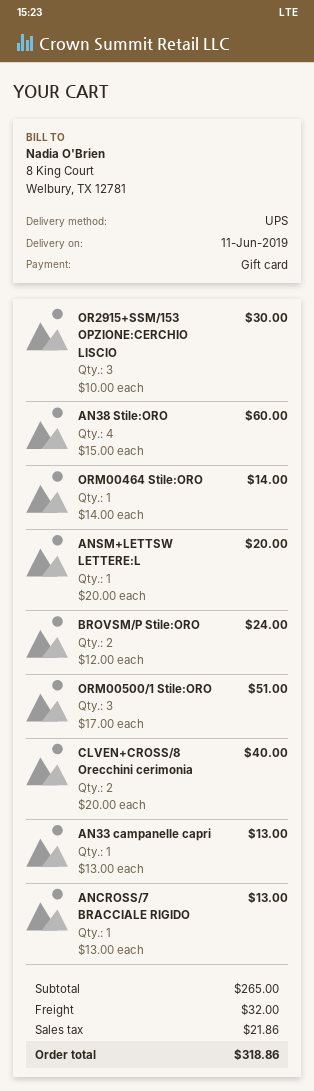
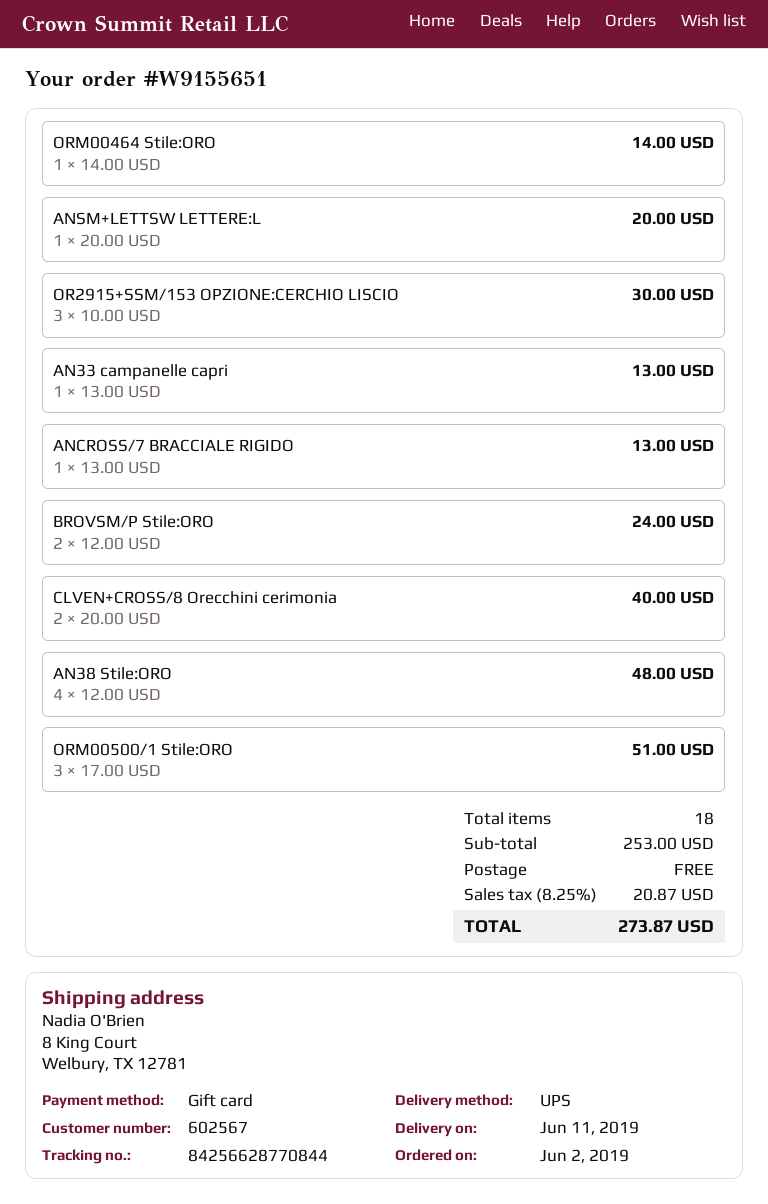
AN38 Stile:ORO: 4 x 15.00 = 60.00 -> 4 x 12.00 = 48.00
subtotal: 265.00 -> 253.00
shipping: 32.00 -> 0.00
tax: 21.86 -> 20.87
total: 318.86 -> 273.87

